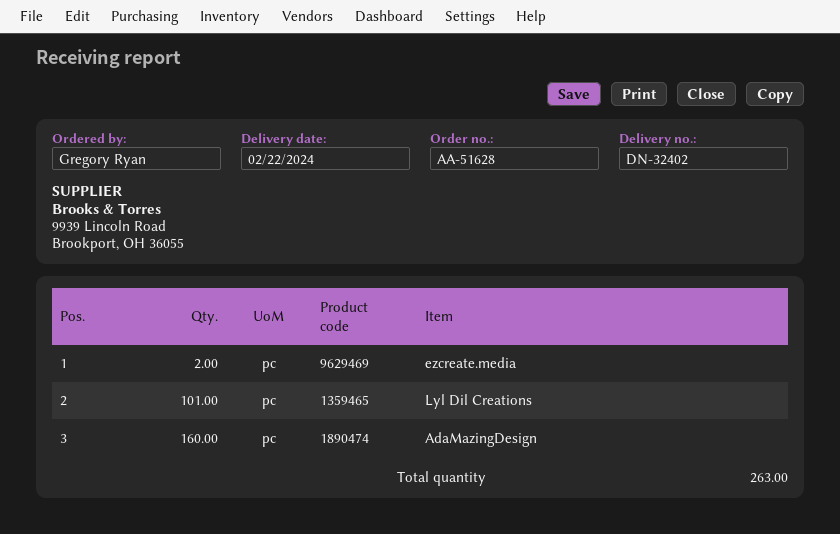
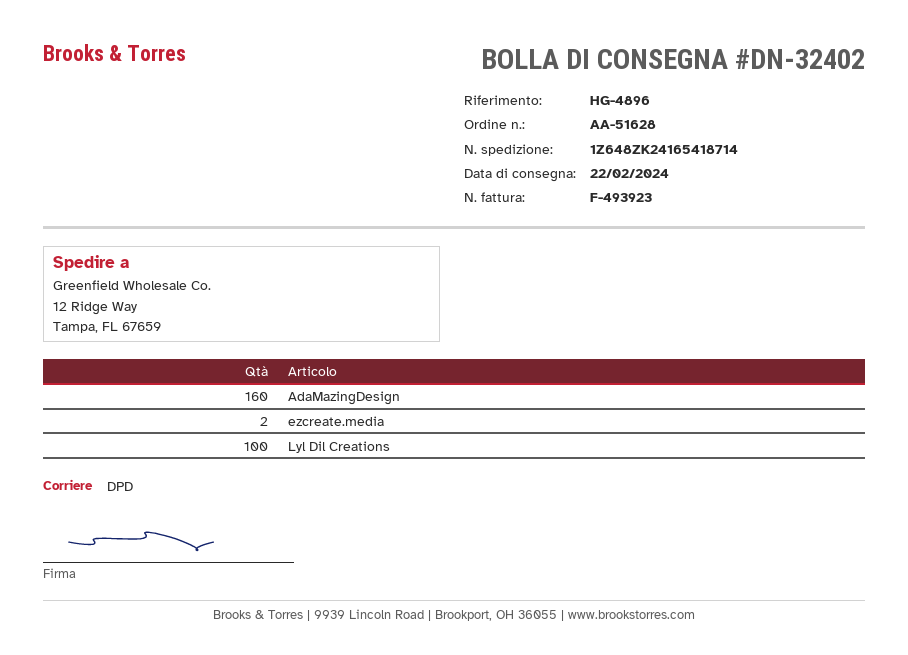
Lyl Dil Creations: 101 -> 100

